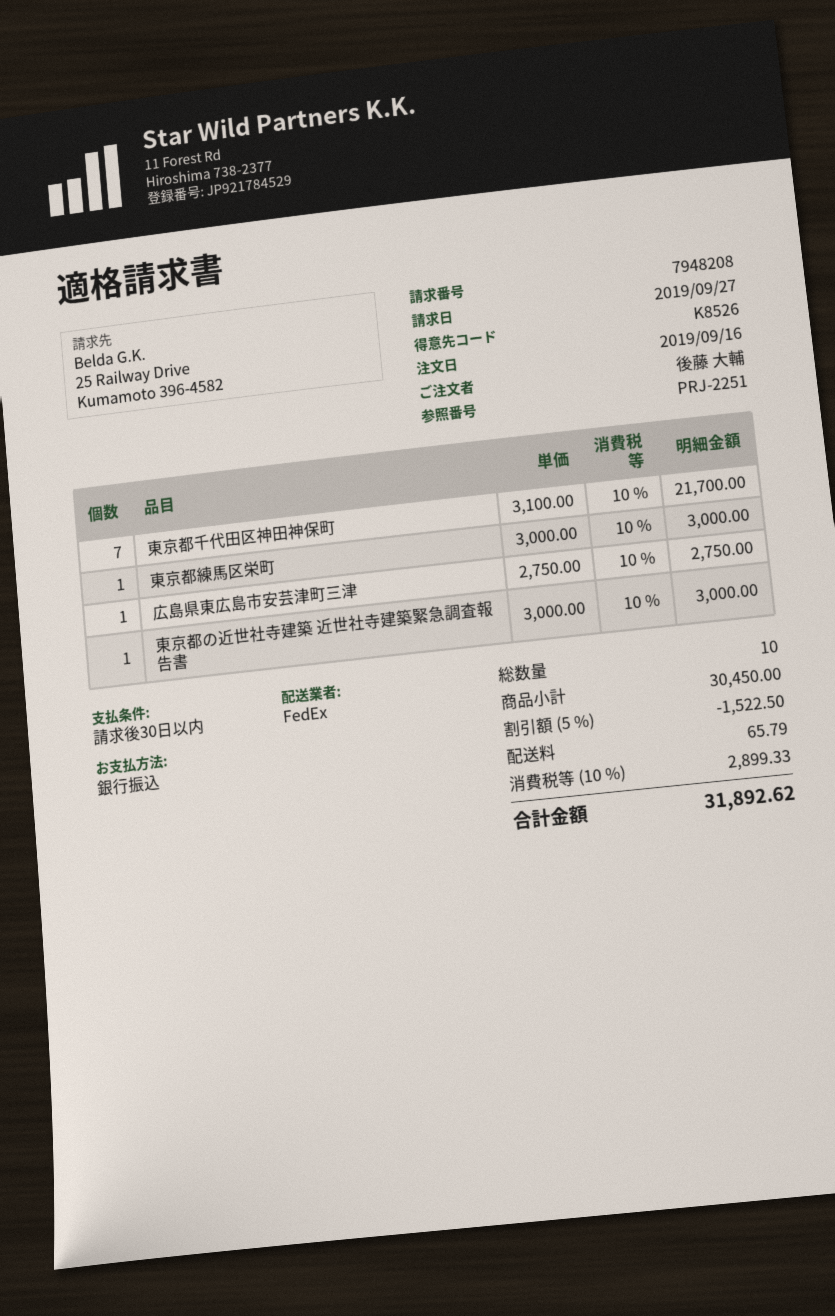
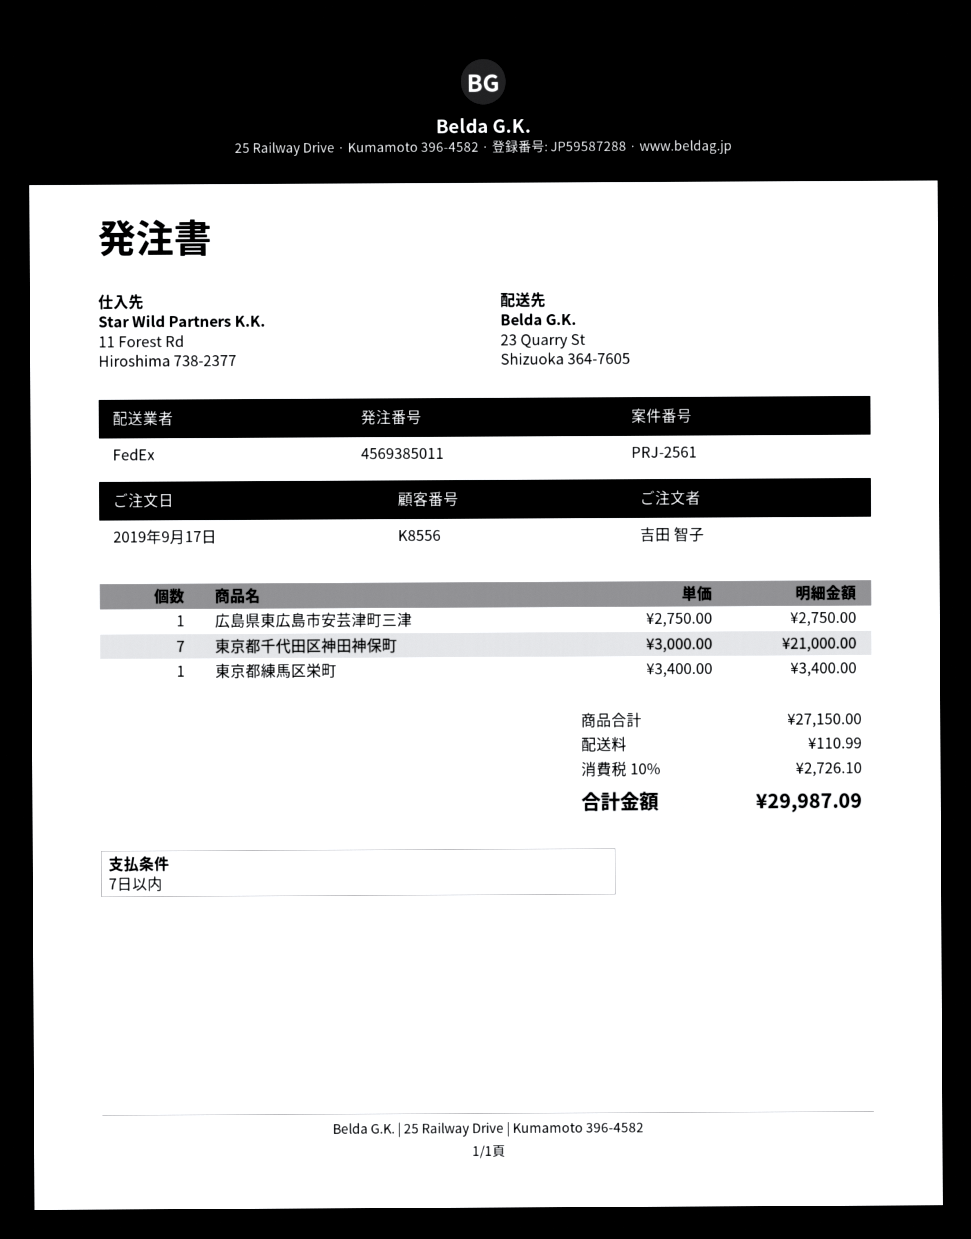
order date: 2019-09-16 -> 2019-09-17
payment terms: 30 days -> 7 days
customer number: K8526 -> K8556
reference: PRJ-2251 -> PRJ-2561
ordered by: 後藤 大輔 -> 吉田 智子
東京都千代田区神田神保町: 7 x 3100.00 = 21700.00 -> 7 x 3000.00 = 21000.00
東京都練馬区栄町: 1 x 3000.00 = 3000.00 -> 1 x 3400.00 = 3400.00
東京都の近世社寺建築 近世社寺建築緊急調査報告書: 1 x 3000.00 = 3000.00 -> none
subtotal: 30450.00 -> 27150.00
discount: 5% = 1522.50 -> none
shipping: 65.79 -> 110.99
tax: 10% = 2899.33 -> 10% = 2726.10
total: 31892.62 -> 29987.09

